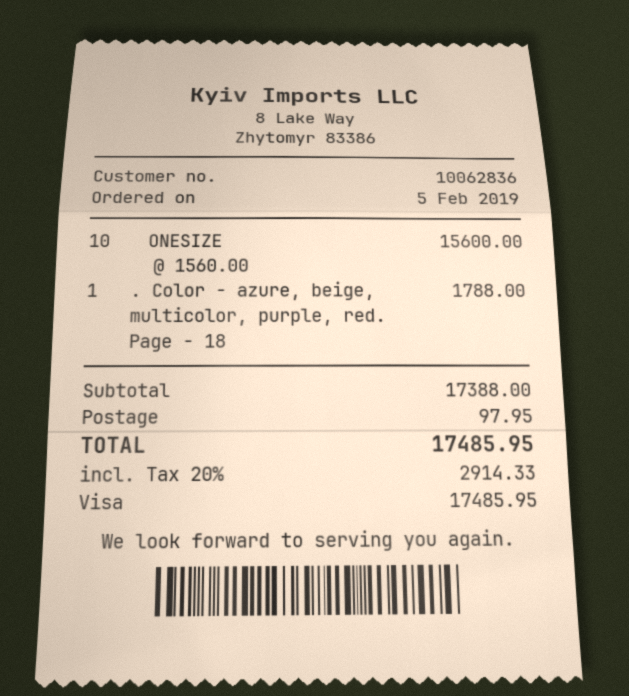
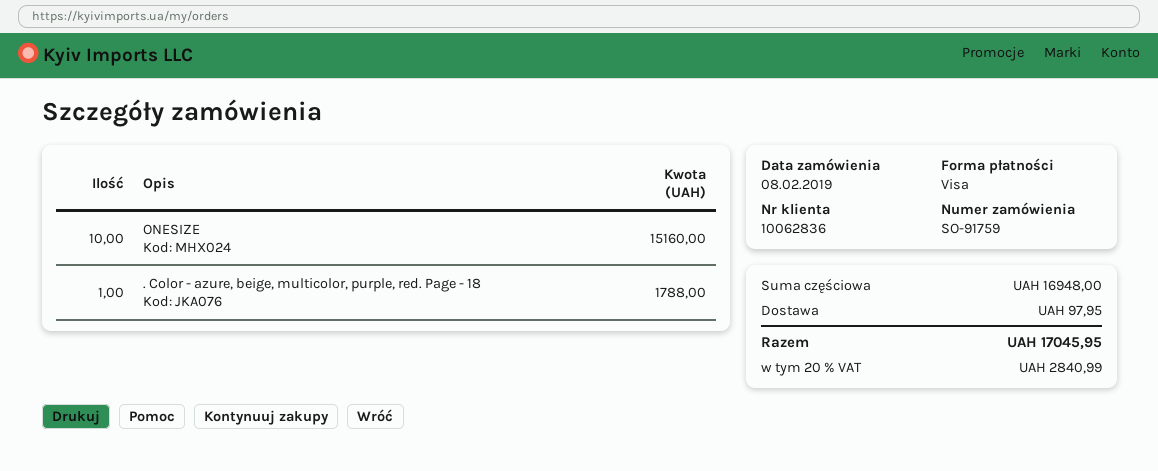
order date: 2019-02-05 -> 2019-02-08
ONESIZE: 10 for 15600.00 -> 10 for 15160.00
subtotal: 17388.00 -> 16948.00
tax: 20% = 2914.33 -> 20% = 2840.99
total: 17485.95 -> 17045.95

